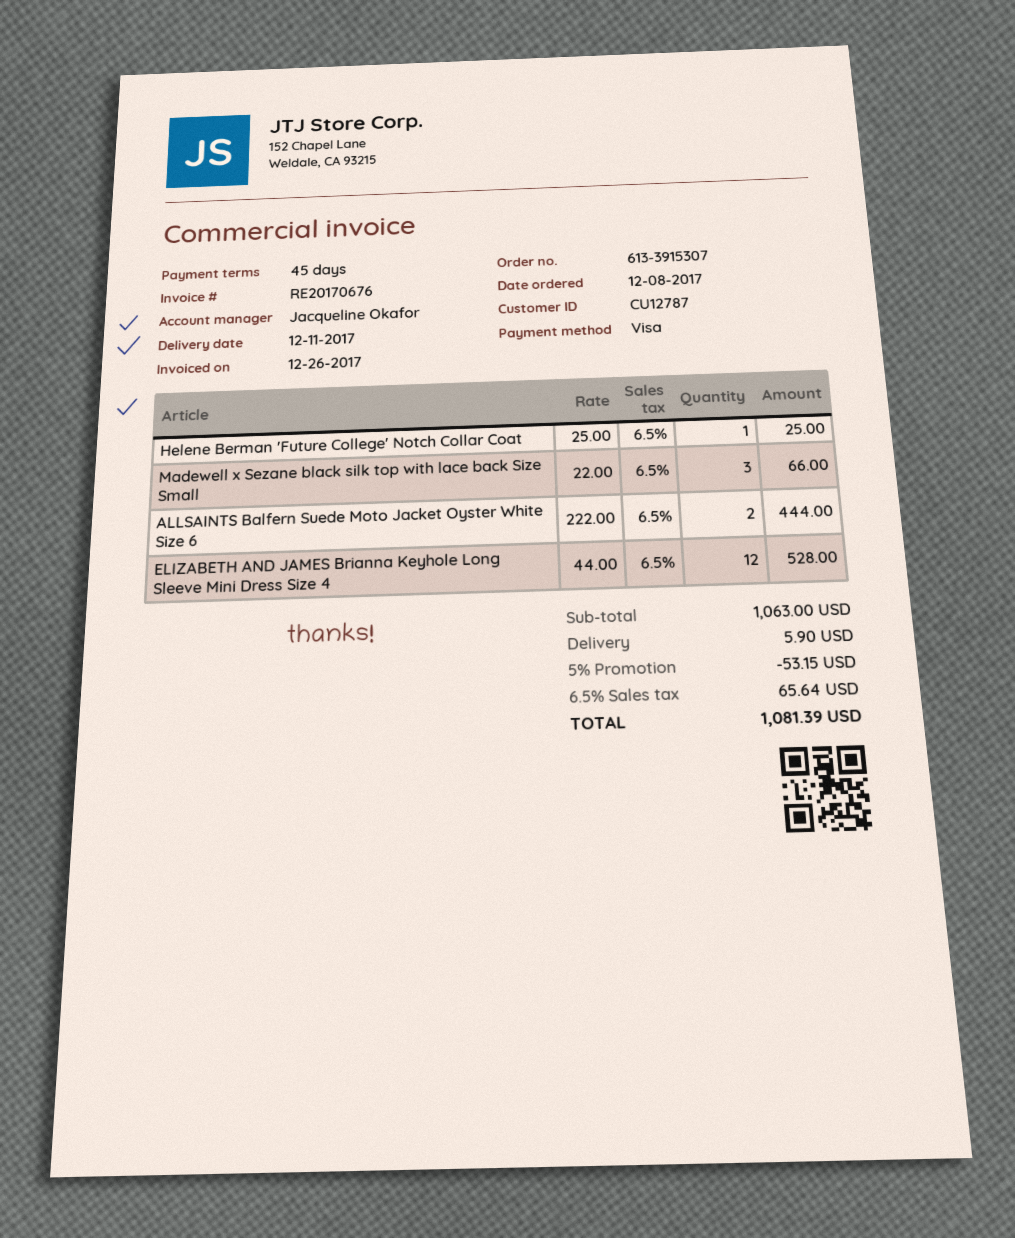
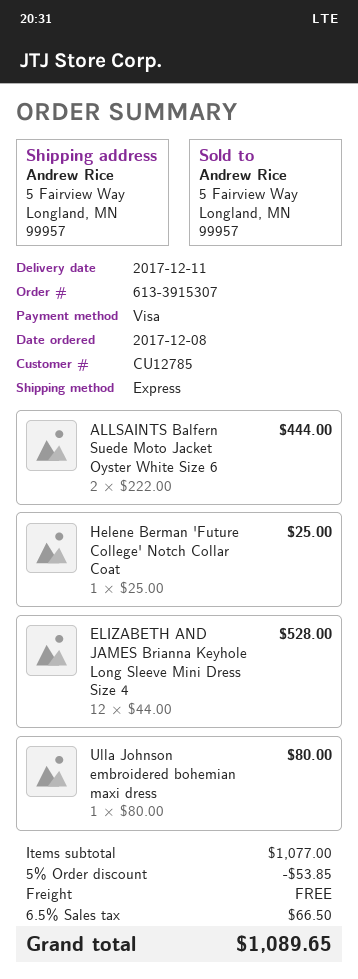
customer number: CU12787 -> CU12785
Madewell x Sezane black silk top with lace back Size Small: 3 x 22.00 = 66.00 -> none
Ulla Johnson embroidered bohemian maxi dress: none -> 1 x 80.00 = 80.00
subtotal: 1063.00 -> 1077.00
discount: 5% = 53.15 -> 5% = 53.85
shipping: 5.90 -> 0.00
tax: 6.5% = 65.64 -> 6.5% = 66.50
total: 1081.39 -> 1089.65

